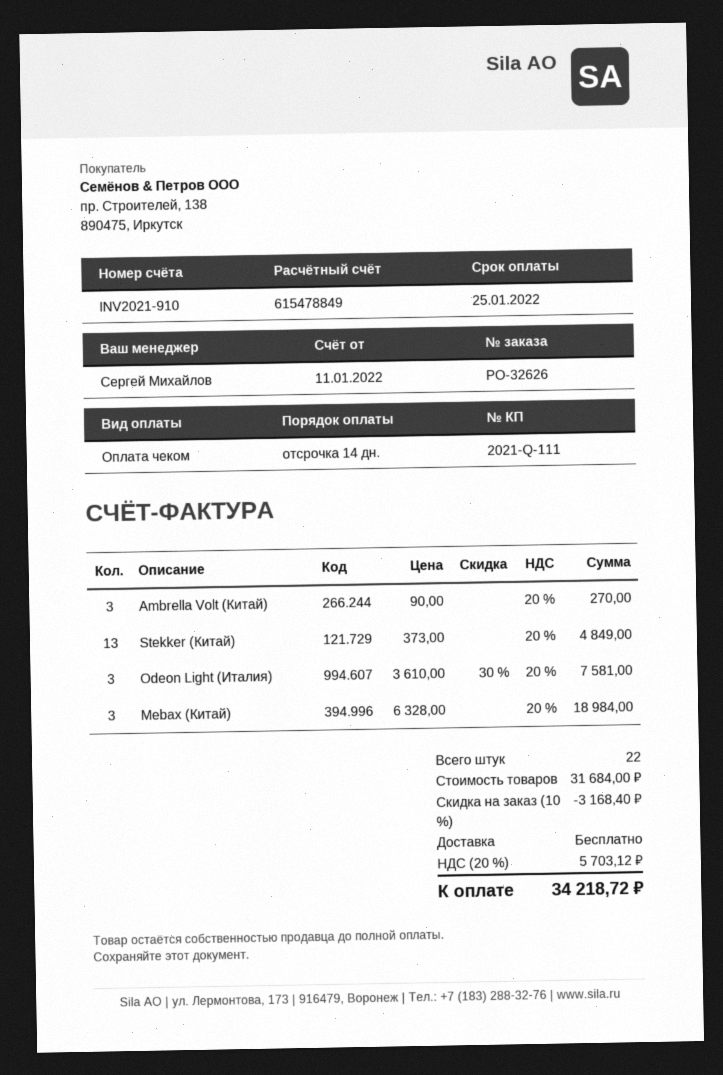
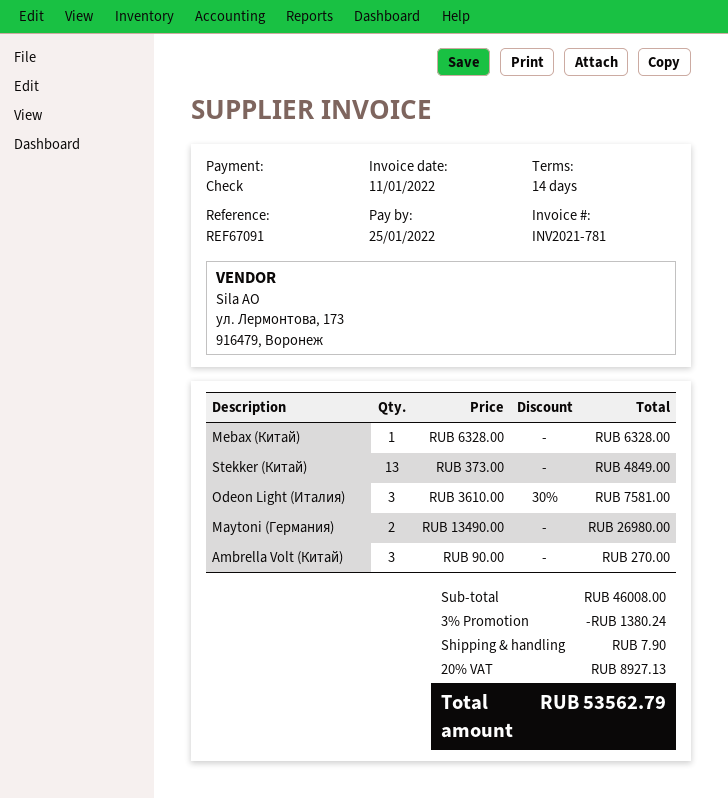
invoice number: INV2021-910 -> INV2021-781
Mebax (Китай): 3 x 6328.00 = 18984.00 -> 1 x 6328.00 = 6328.00
Maytoni (Германия): none -> 2 x 13490.00 = 26980.00
subtotal: 31684.00 -> 46008.00
discount: 10% = 3168.40 -> 3% = 1380.24
shipping: 0.00 -> 7.90
tax: 20% = 5703.12 -> 20% = 8927.13
total: 34218.72 -> 53562.79

